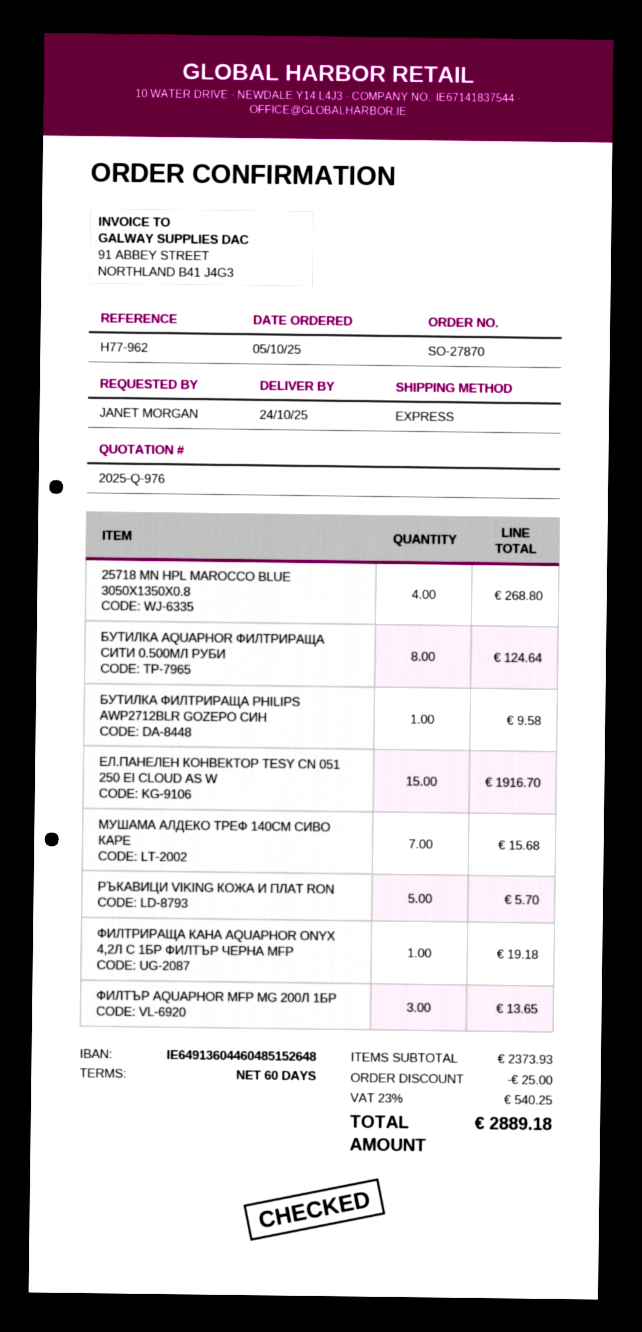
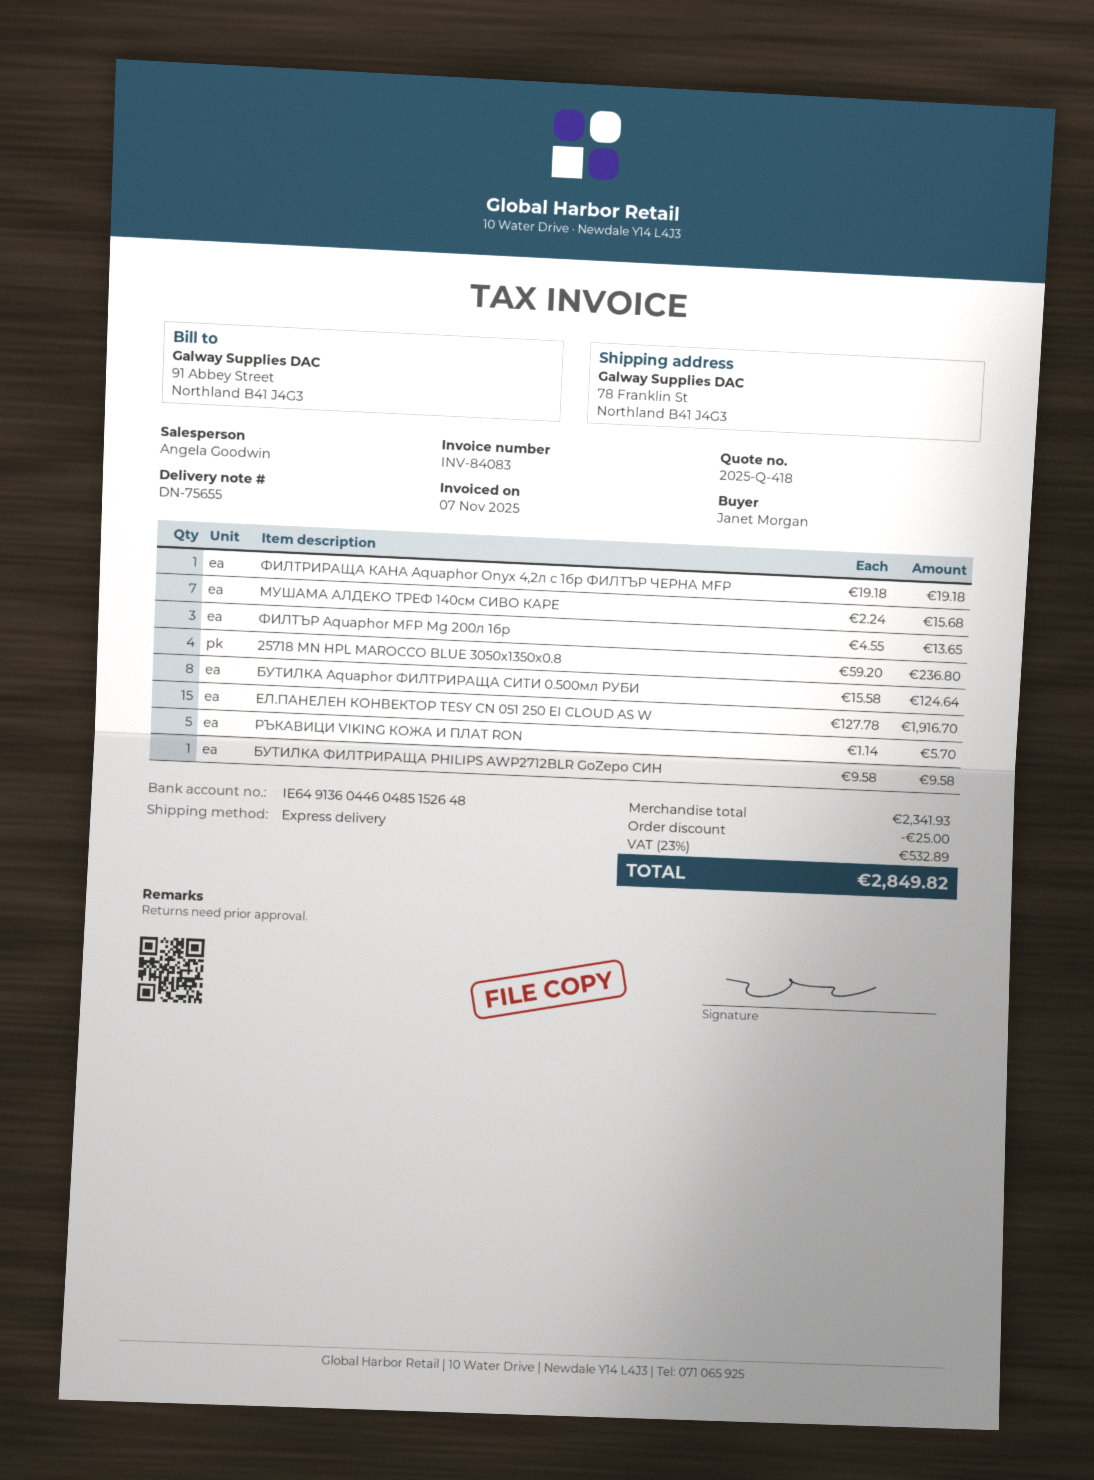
quote number: 2025-Q-976 -> 2025-Q-418
25718 MN HPL MAROCCO BLUE 3050Х1350Х0.8: 4 for 268.80 -> 4 for 236.80
subtotal: 2373.93 -> 2341.93
tax: 23% = 540.25 -> 23% = 532.89
total: 2889.18 -> 2849.82

